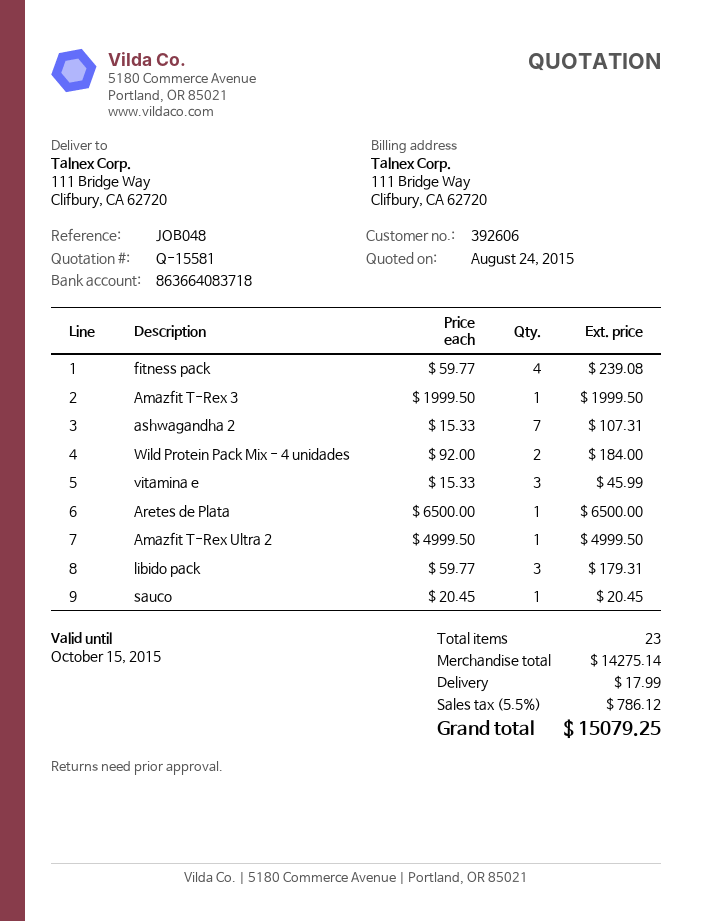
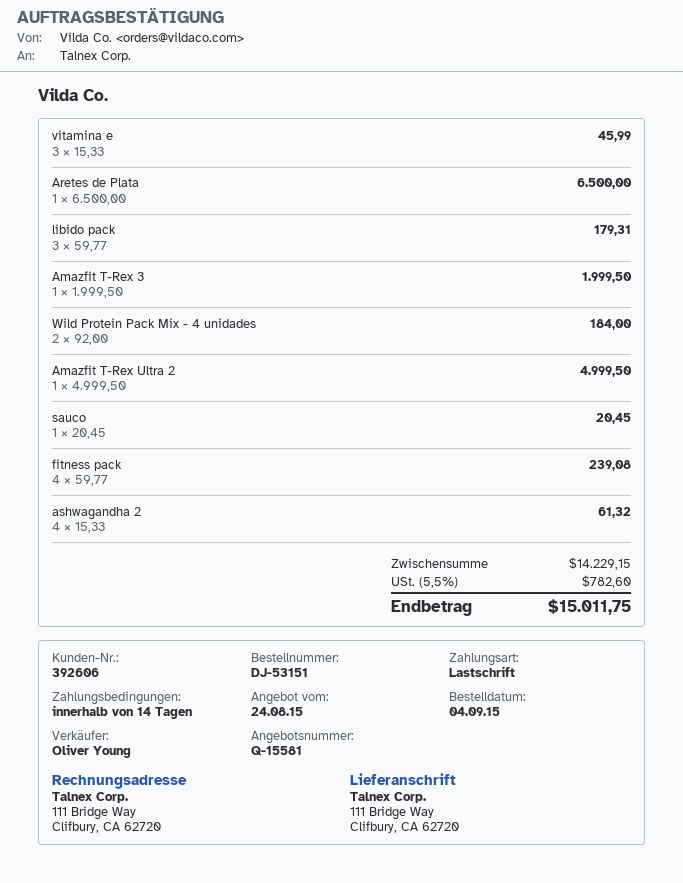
ashwagandha 2: 7 x 15.33 = 107.31 -> 4 x 15.33 = 61.32
subtotal: 14275.14 -> 14229.15
shipping: 17.99 -> none
tax: 5.5% = 786.12 -> 5.5% = 782.60
total: 15079.25 -> 15011.75

